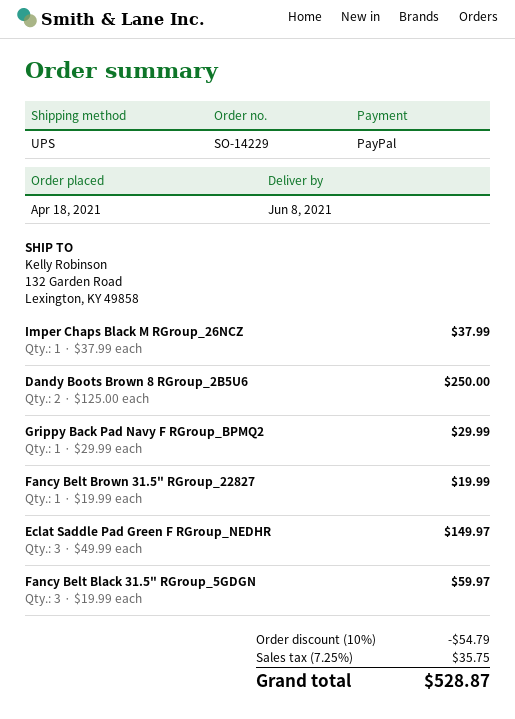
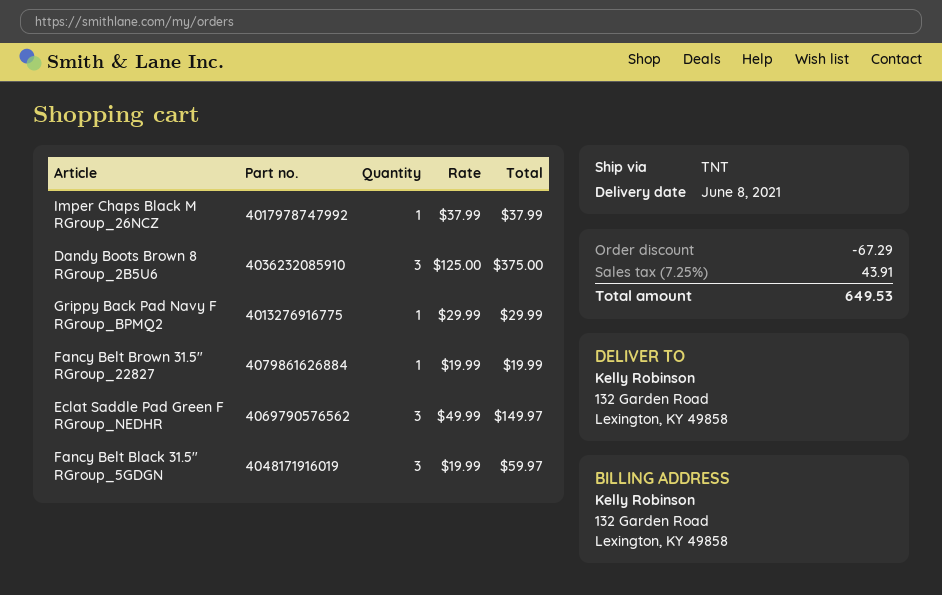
shipping method: UPS -> TNT
Dandy Boots Brown 8 RGroup_2B5U6: 2 x 125.00 = 250.00 -> 3 x 125.00 = 375.00
discount: 54.79 -> 67.29
tax: 7.25% = 35.75 -> 7.25% = 43.91
total: 528.87 -> 649.53

